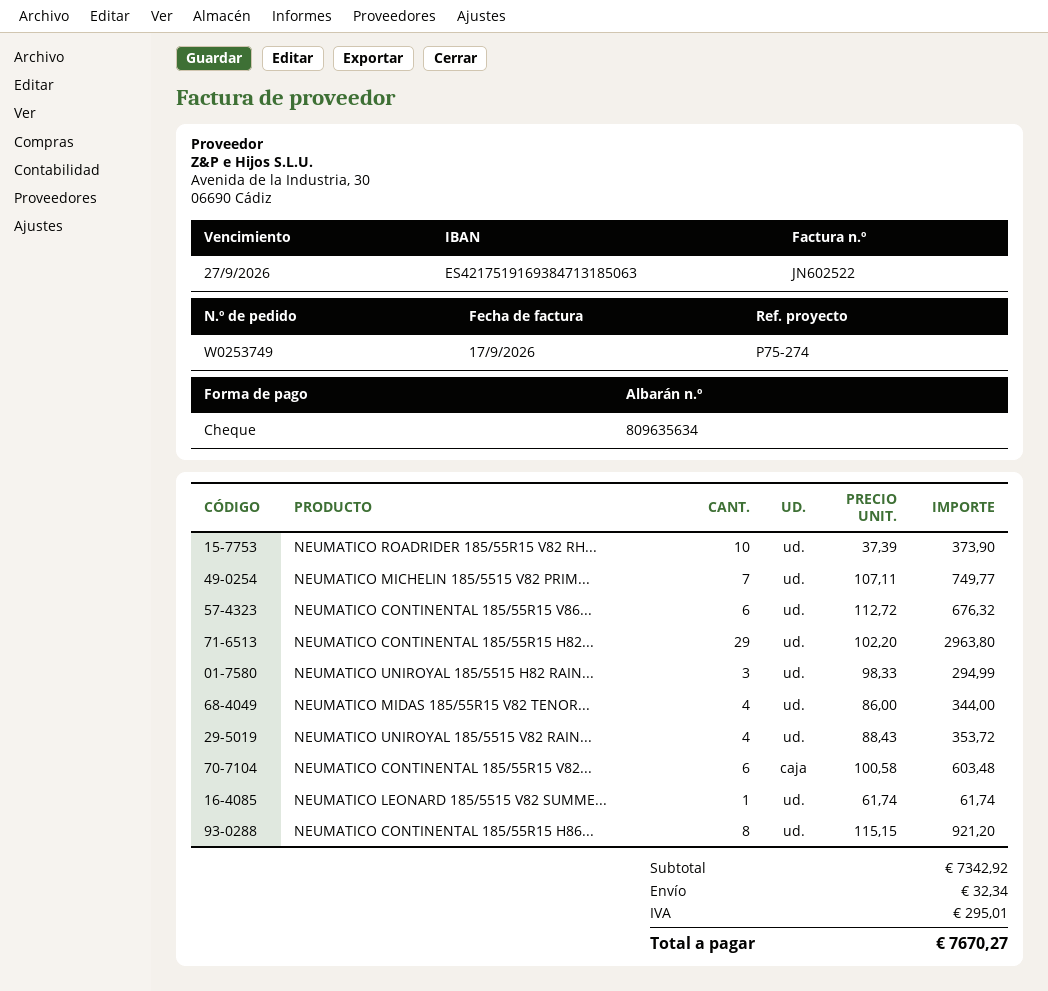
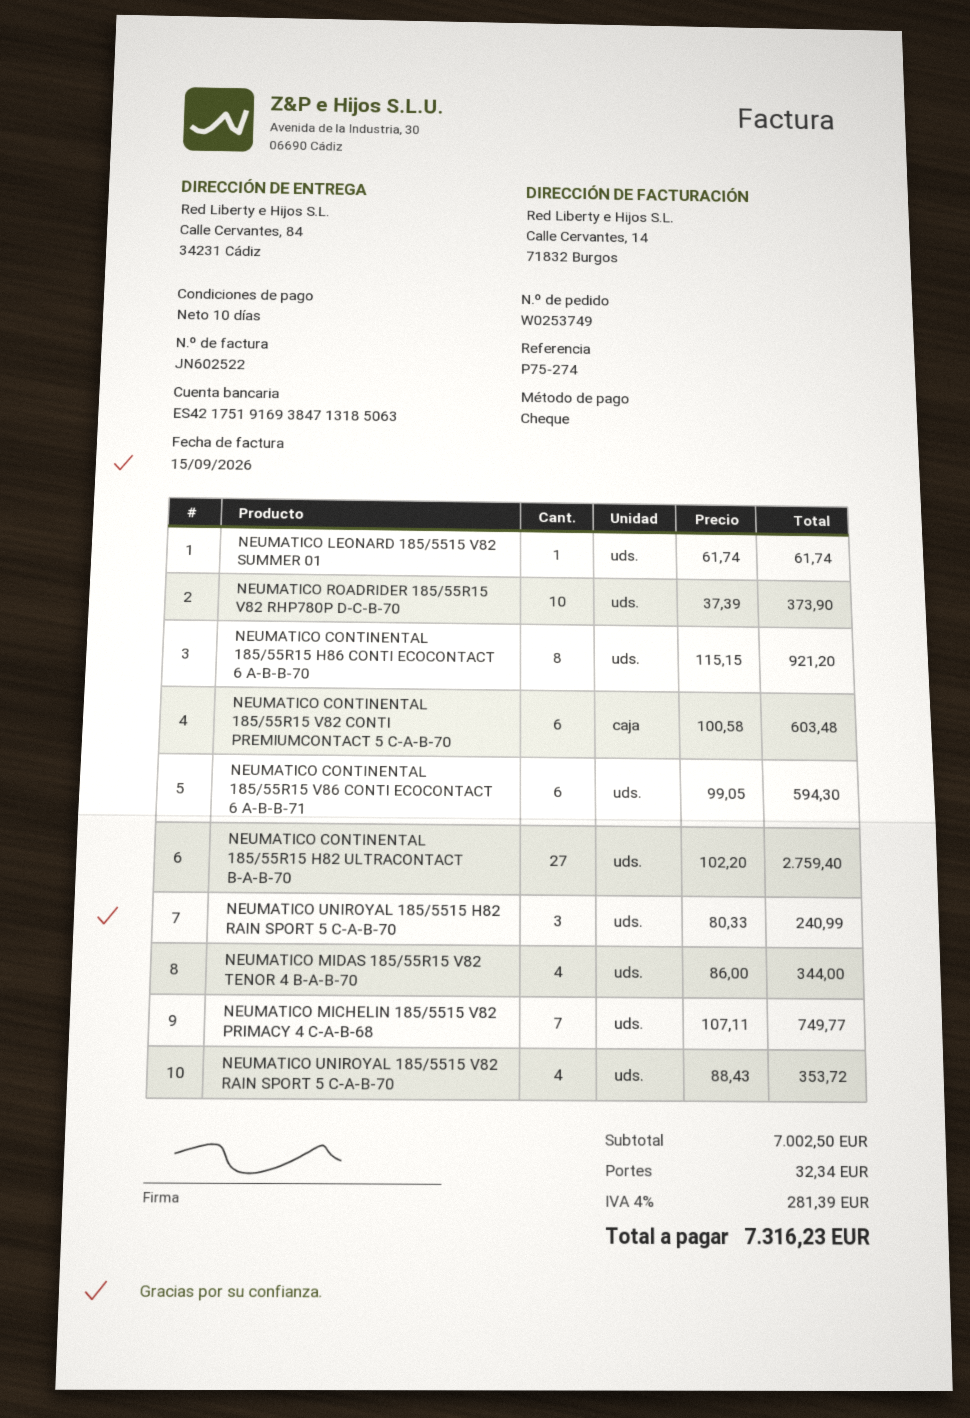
invoice date: 2026-09-17 -> 2026-09-15
NEUMATICO CONTINENTAL 185/55R15 V86...: 6 x 112.72 = 676.32 -> 6 x 99.05 = 594.30
NEUMATICO CONTINENTAL 185/55R15 H82...: 29 x 102.20 = 2963.80 -> 27 x 102.20 = 2759.40
NEUMATICO UNIROYAL 185/5515 H82 RAIN...: 3 x 98.33 = 294.99 -> 3 x 80.33 = 240.99
subtotal: 7342.92 -> 7002.50
tax: 295.01 -> 281.39
total: 7670.27 -> 7316.23

